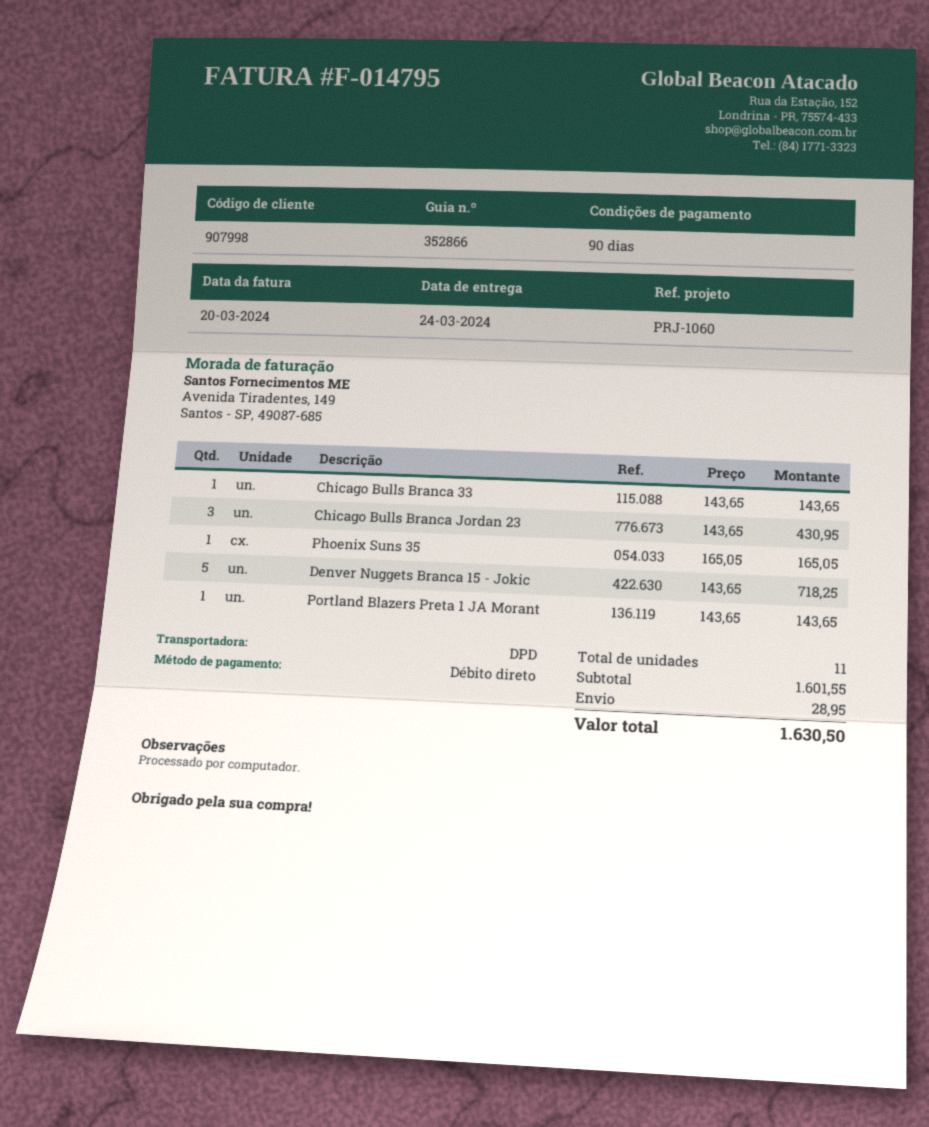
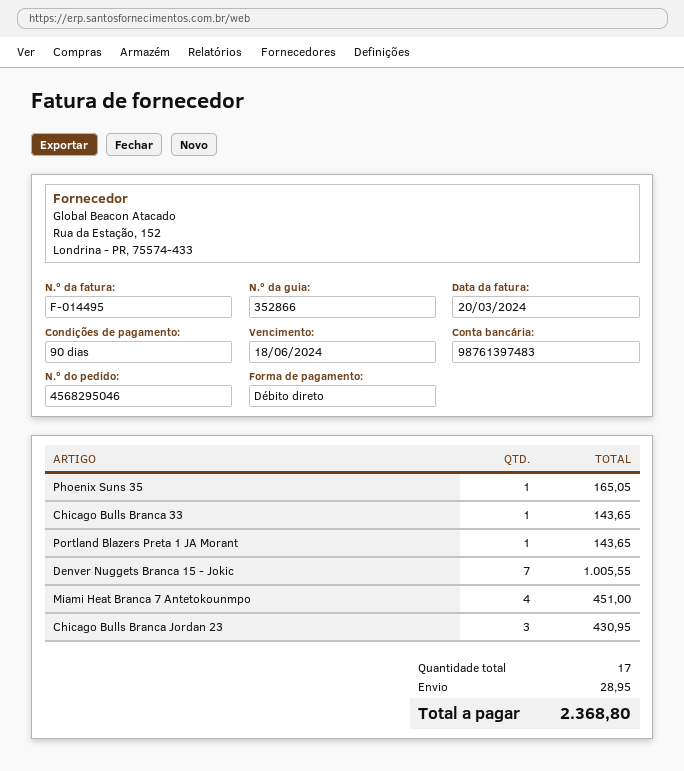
invoice number: F-014795 -> F-014495
Denver Nuggets Branca 15 - Jokic: 5 for 718.25 -> 7 for 1005.55
Miami Heat Branca 7 Antetokounmpo: none -> 4 for 451.00
total quantity: 11 -> 17
total: 1630.50 -> 2368.80

